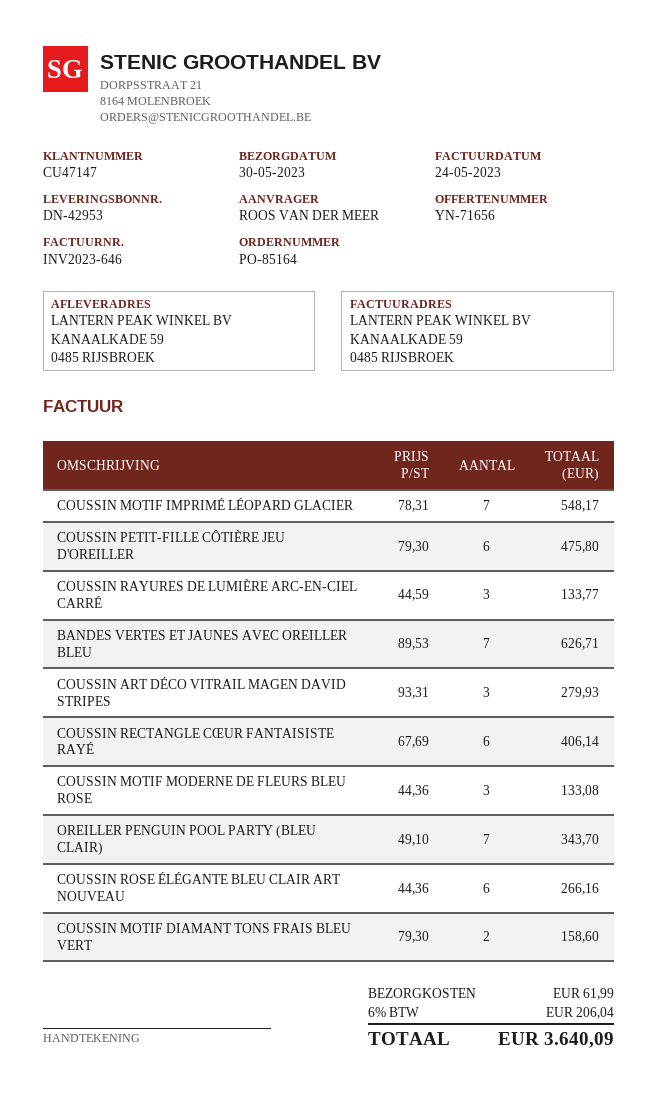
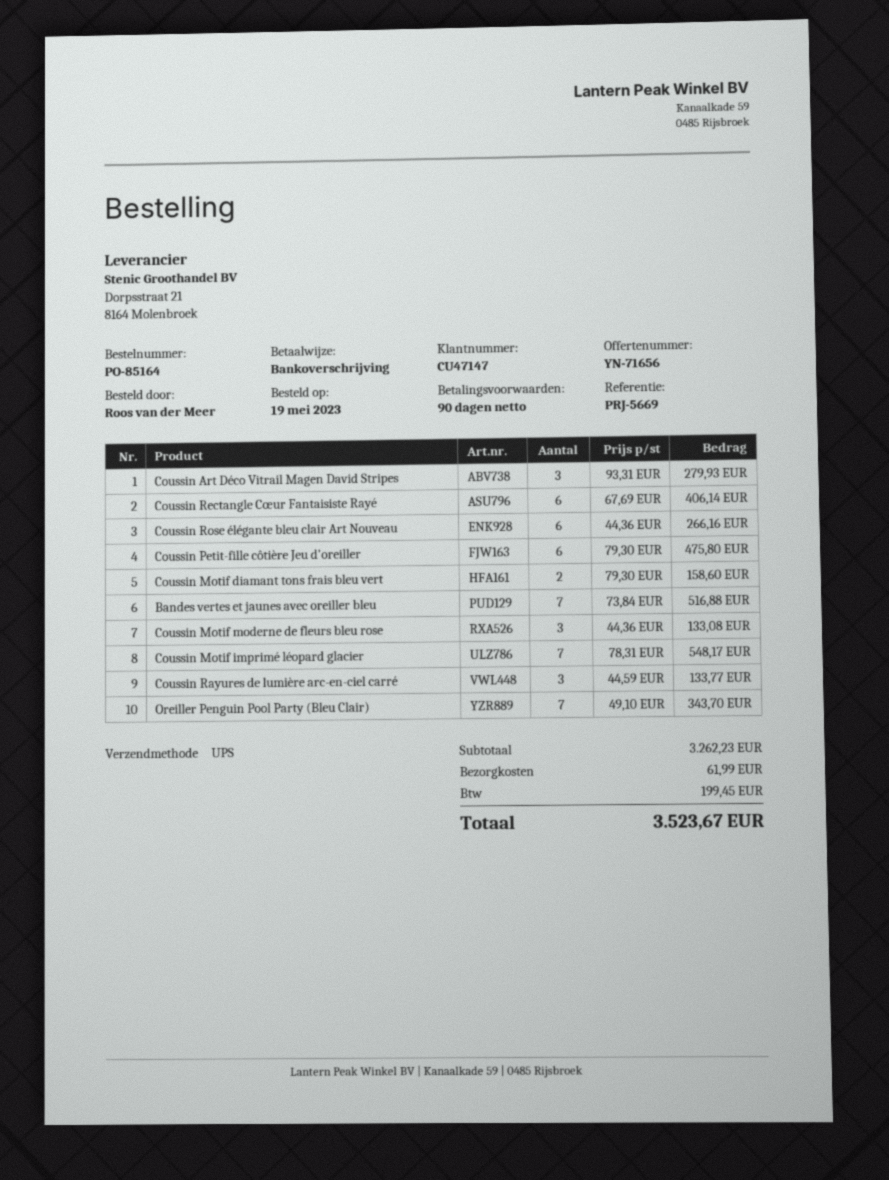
BANDES VERTES ET JAUNES AVEC OREILLER BLEU: 7 x 89.53 = 626.71 -> 7 x 73.84 = 516.88
tax: 206.04 -> 199.45
total: 3640.09 -> 3523.67

